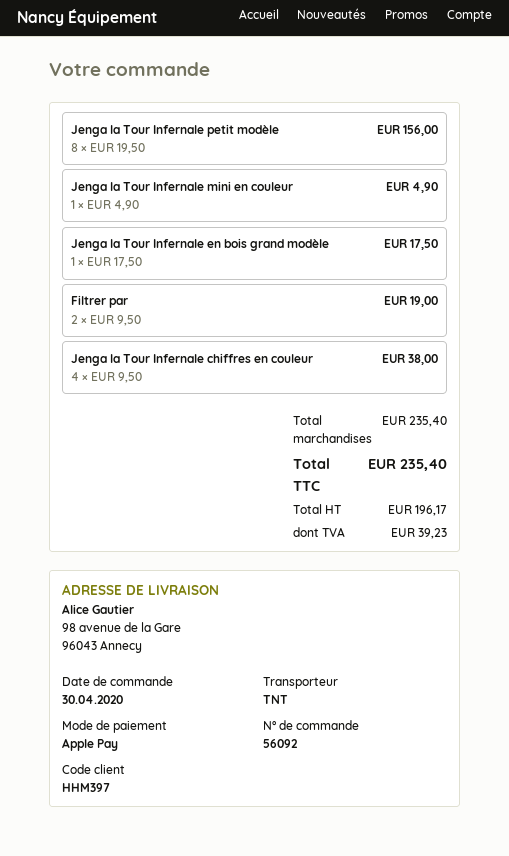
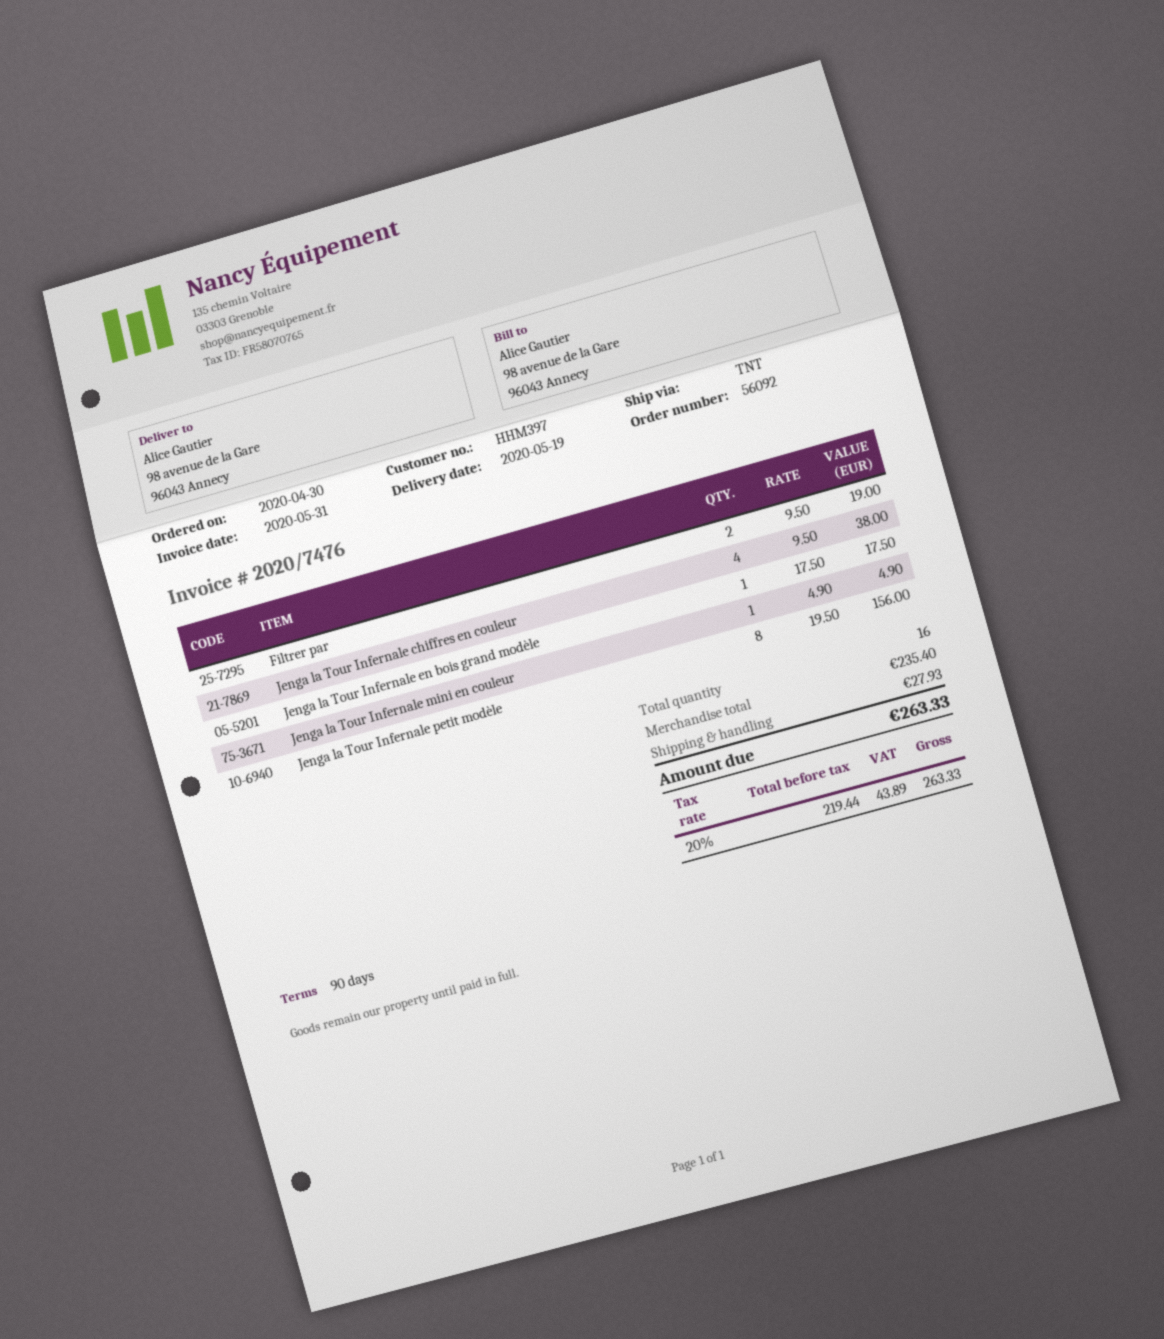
shipping: none -> 27.93
net: 196.17 -> 219.44
tax: 39.23 -> 43.89
total: 235.40 -> 263.33

